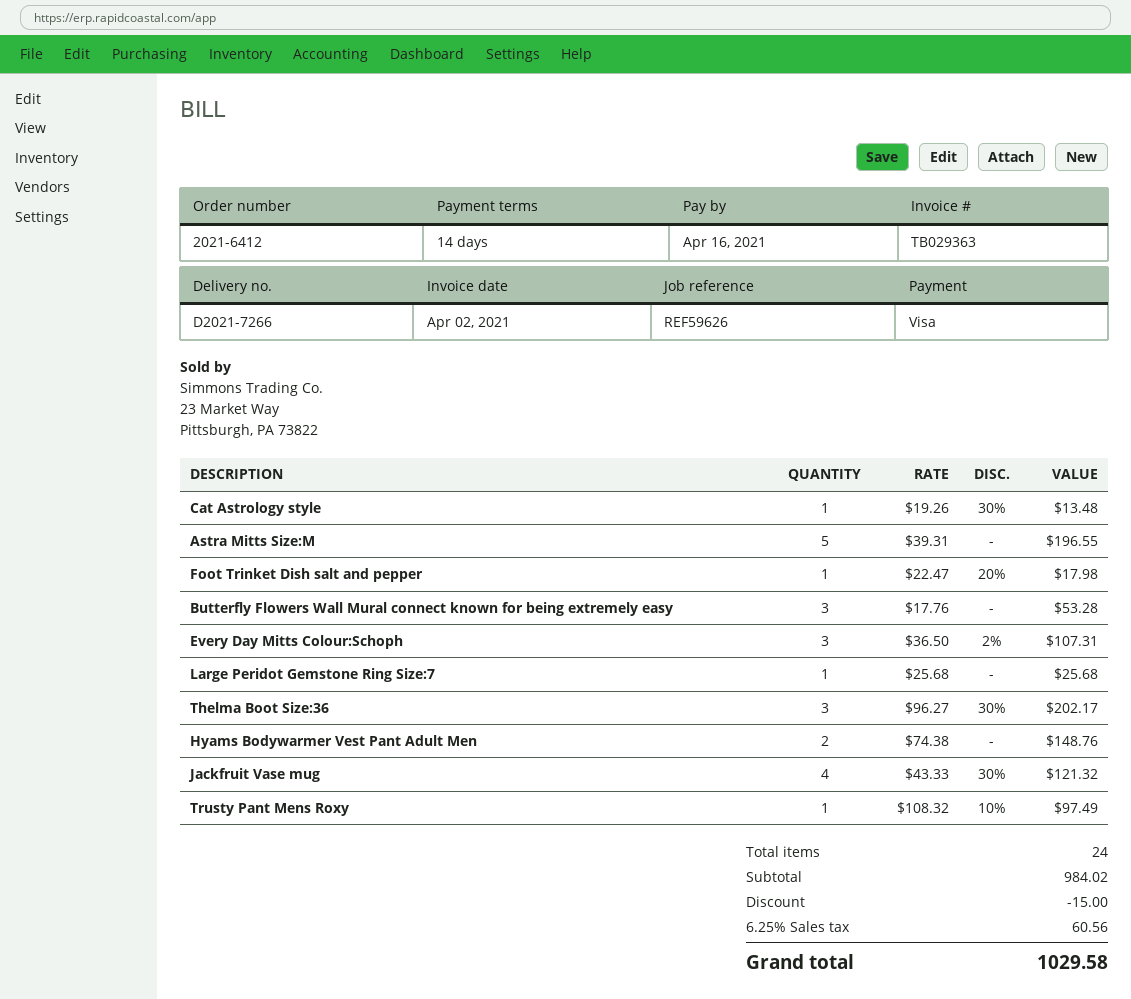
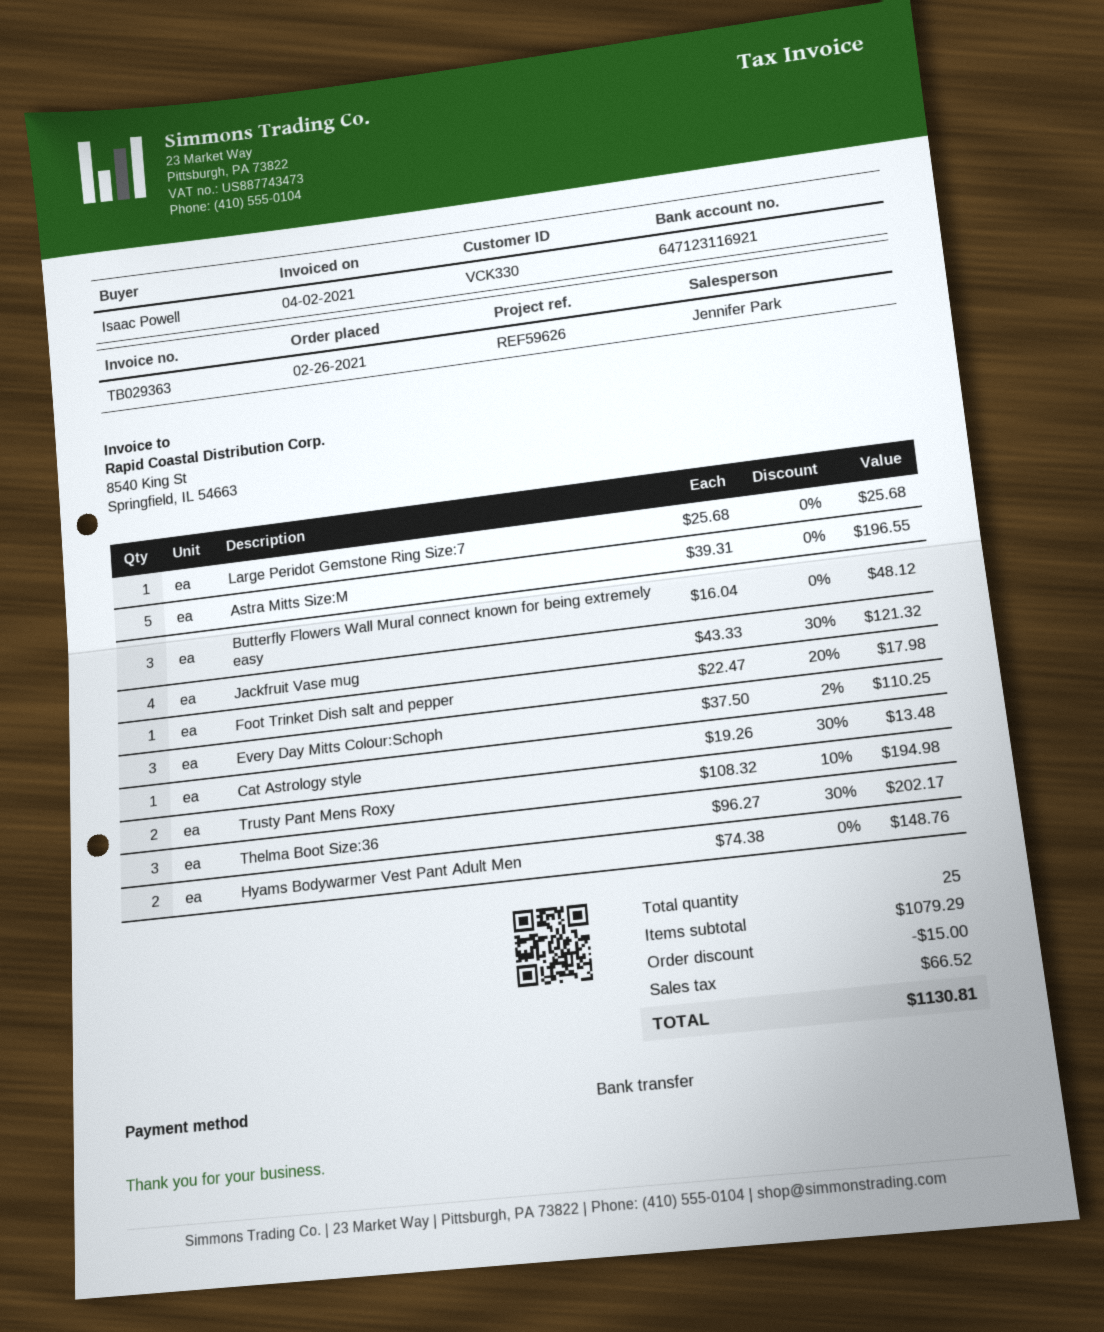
payment method: Visa -> bank transfer
Butterfly Flowers Wall Mural connect known for being extremely easy: 3 x 17.76 = 53.28 -> 3 x 16.04 = 48.12
Every Day Mitts Colour:Schoph: 3 x 36.50 - 2% = 107.31 -> 3 x 37.50 - 2% = 110.25
Trusty Pant Mens Roxy: 1 x 108.32 - 10% = 97.49 -> 2 x 108.32 - 10% = 194.98
total quantity: 24 -> 25
subtotal: 984.02 -> 1079.29
tax: 60.56 -> 66.52
total: 1029.58 -> 1130.81

